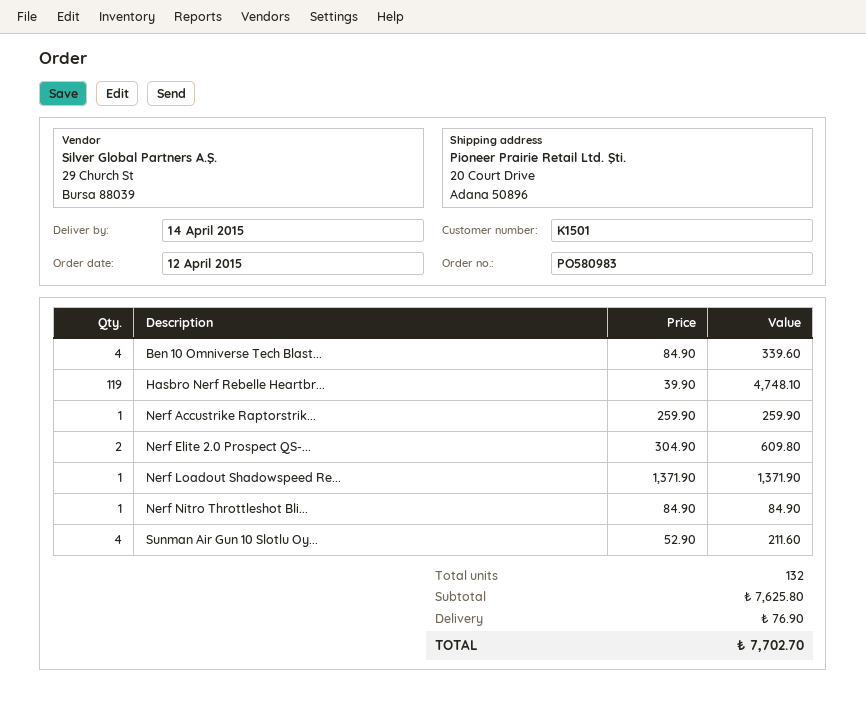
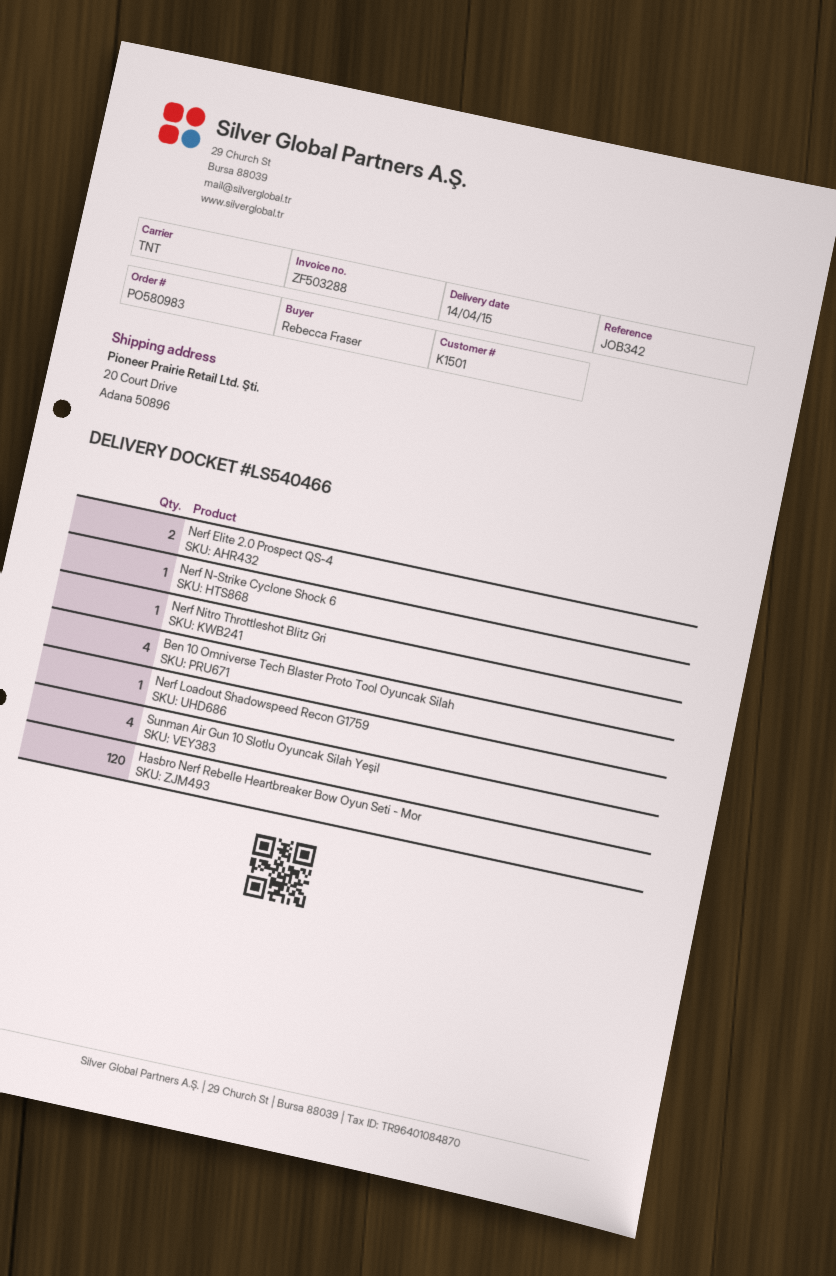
Hasbro Nerf Rebelle Heartbr...: 119 -> 120
Nerf Accustrike Raptorstrik...: 1 -> none
Nerf N-Strike Cyclone Shock 6: none -> 1

